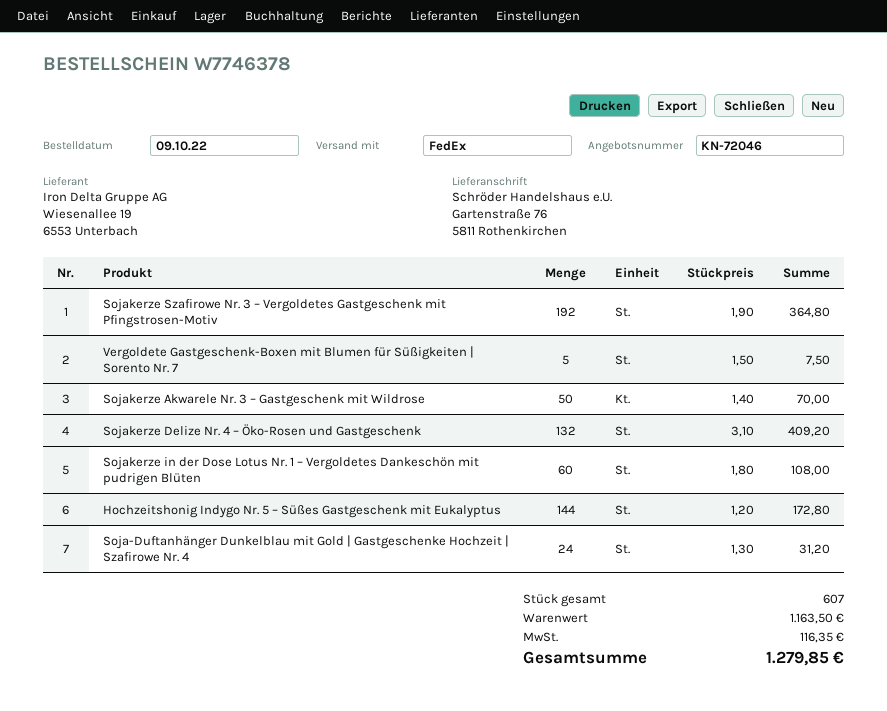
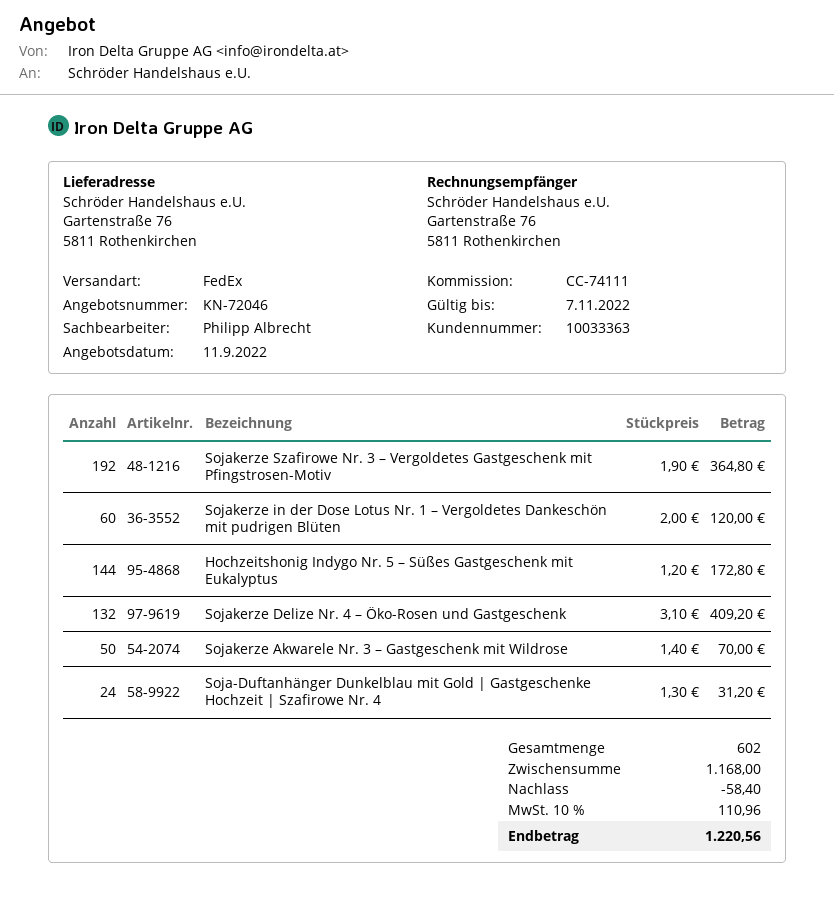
Vergoldete Gastgeschenk-Boxen mit Blumen für Süßigkeiten | Sorento Nr. 7: 5 x 1.50 = 7.50 -> none
Sojakerze in der Dose Lotus Nr. 1 – Vergoldetes Dankeschön mit pudrigen Blüten: 60 x 1.80 = 108.00 -> 60 x 2.00 = 120.00
total quantity: 607 -> 602
subtotal: 1163.50 -> 1168.00
discount: none -> 58.40
tax: 116.35 -> 110.96
total: 1279.85 -> 1220.56

